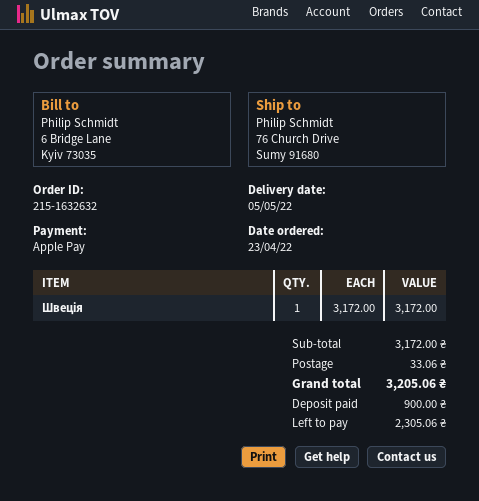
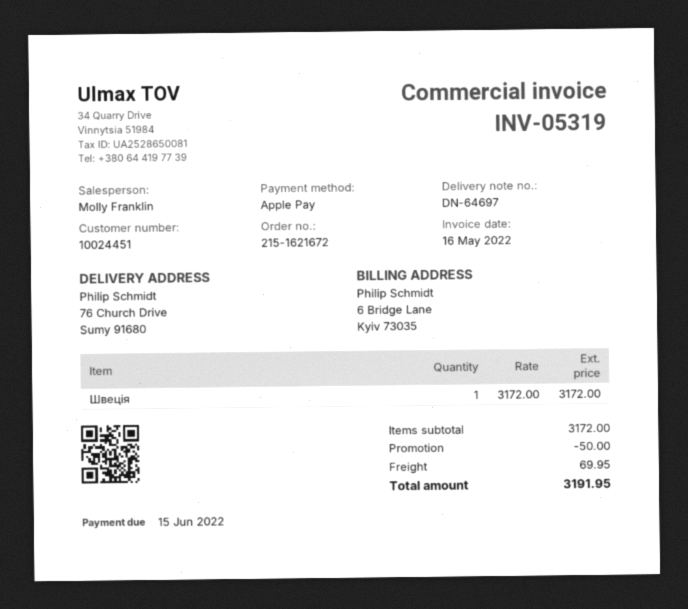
order number: 215-1632632 -> 215-1621672
discount: none -> 50.00
shipping: 33.06 -> 69.95
total: 3205.06 -> 3191.95

